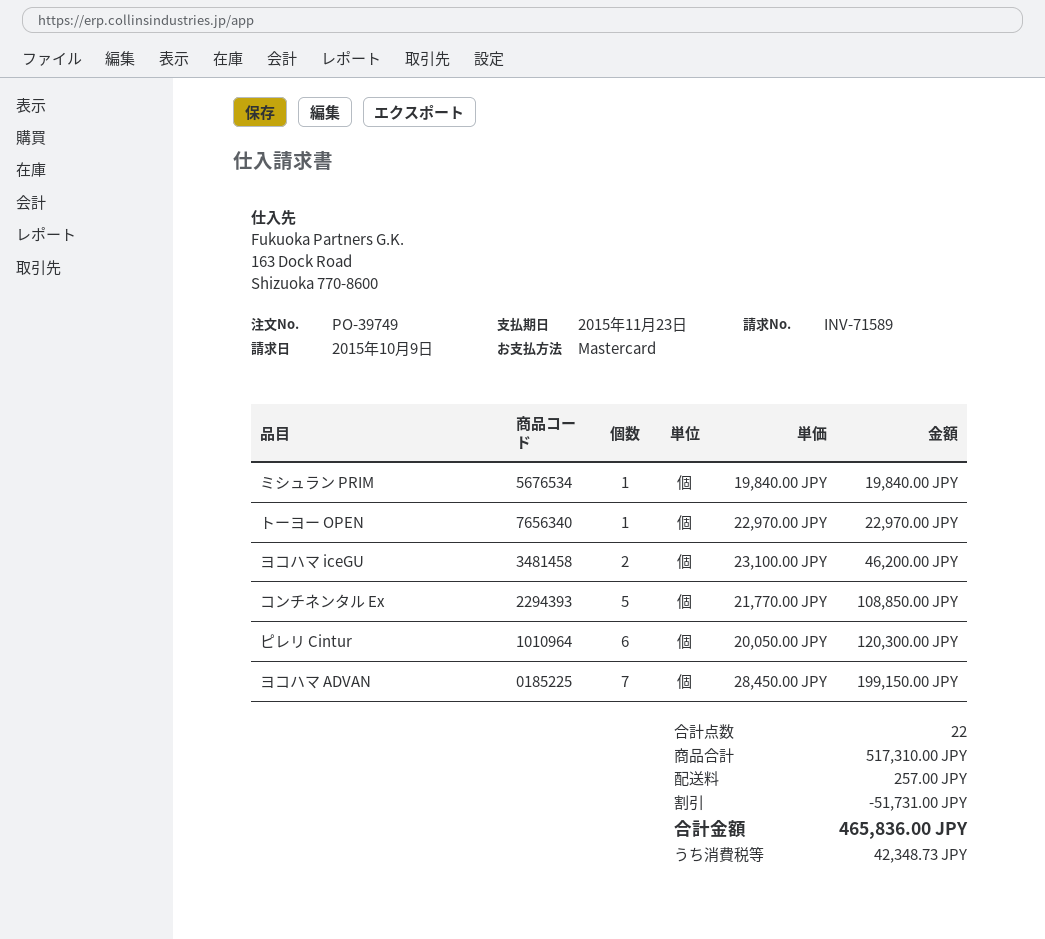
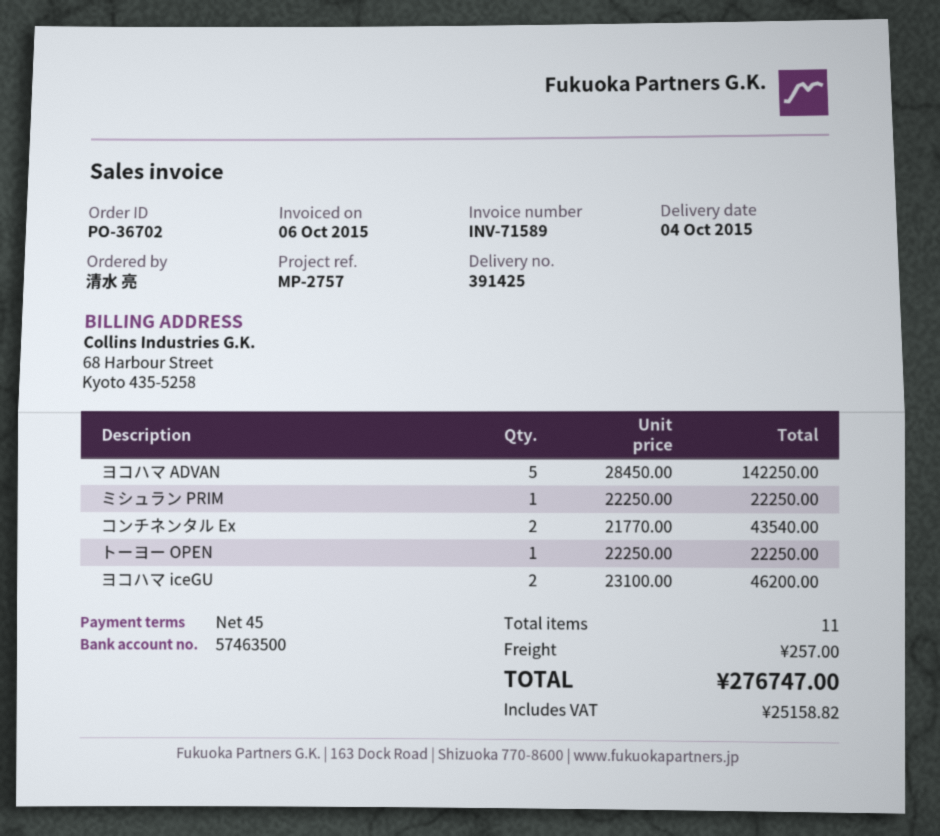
order number: PO-39749 -> PO-36702
invoice date: 2015-10-09 -> 2015-10-06
ミシュラン PRIM: 1 x 19840.00 = 19840.00 -> 1 x 22250.00 = 22250.00
トーヨー OPEN: 1 x 22970.00 = 22970.00 -> 1 x 22250.00 = 22250.00
コンチネンタル Ex: 5 x 21770.00 = 108850.00 -> 2 x 21770.00 = 43540.00
ピレリ Cintur: 6 x 20050.00 = 120300.00 -> none
ヨコハマ ADVAN: 7 x 28450.00 = 199150.00 -> 5 x 28450.00 = 142250.00
total quantity: 22 -> 11
discount: 51731.00 -> none
tax: 42348.73 -> 25158.82
total: 465836.00 -> 276747.00

